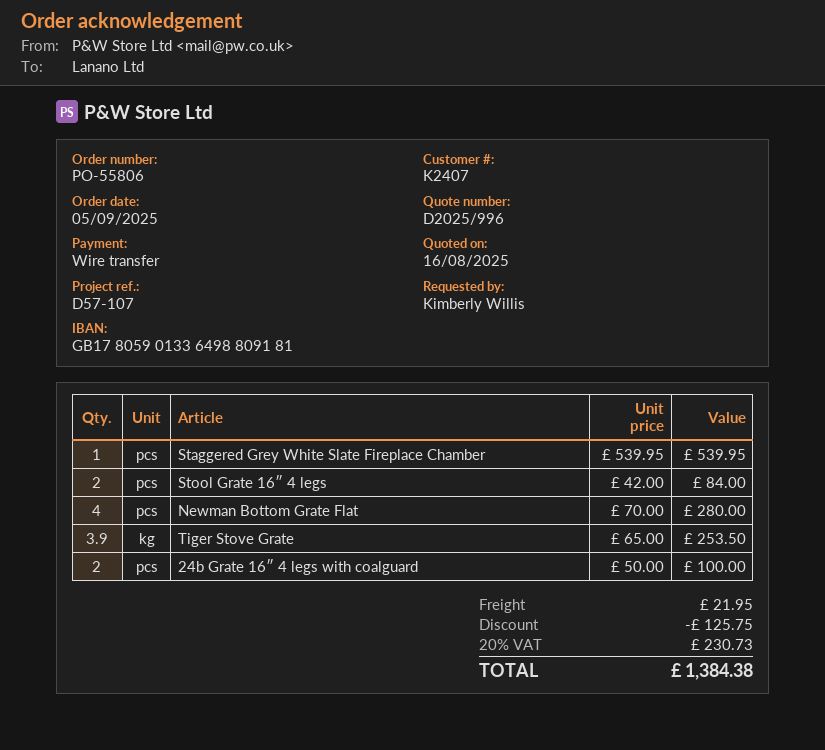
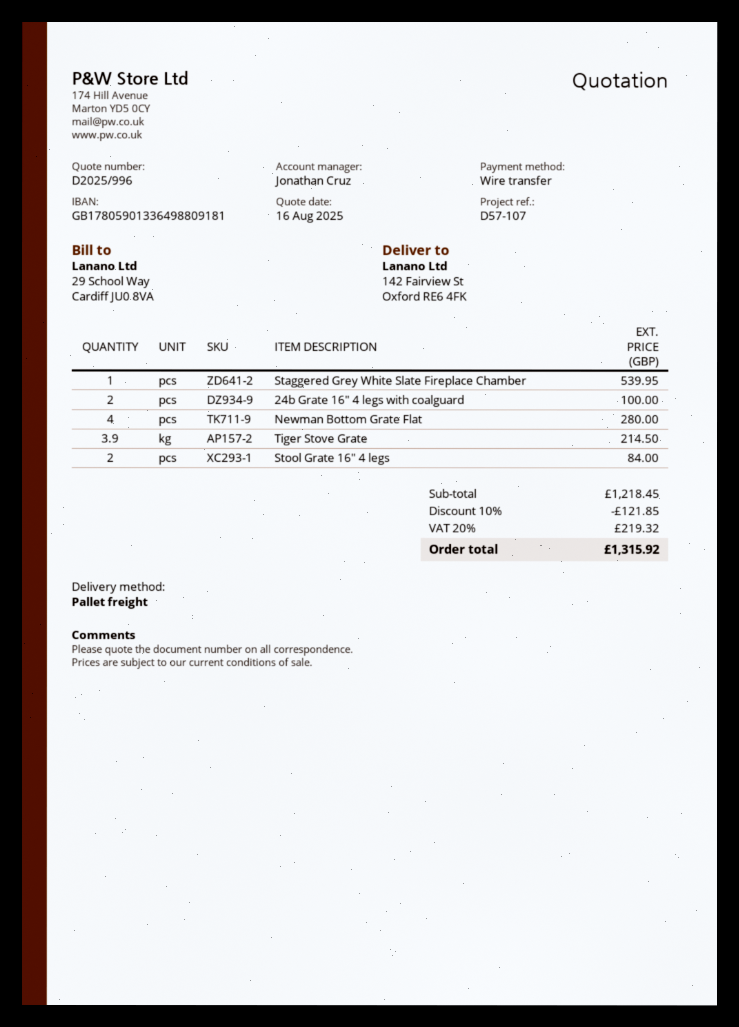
Tiger Stove Grate: 3.9 for 253.50 -> 3.9 for 214.50
discount: 125.75 -> 121.85
shipping: 21.95 -> none
tax: 20% = 230.73 -> 20% = 219.32
total: 1384.38 -> 1315.92

